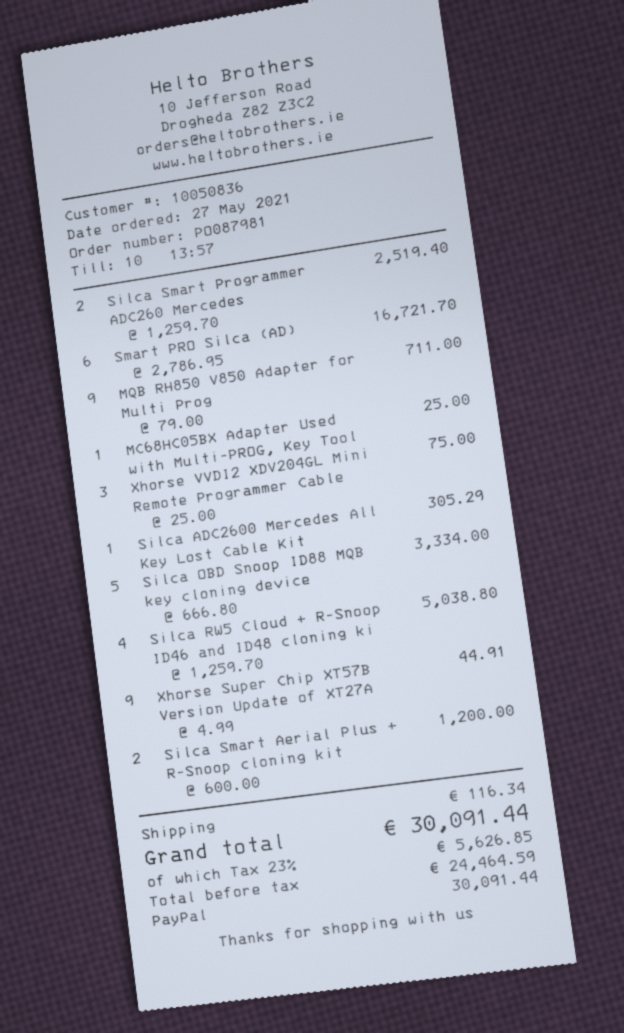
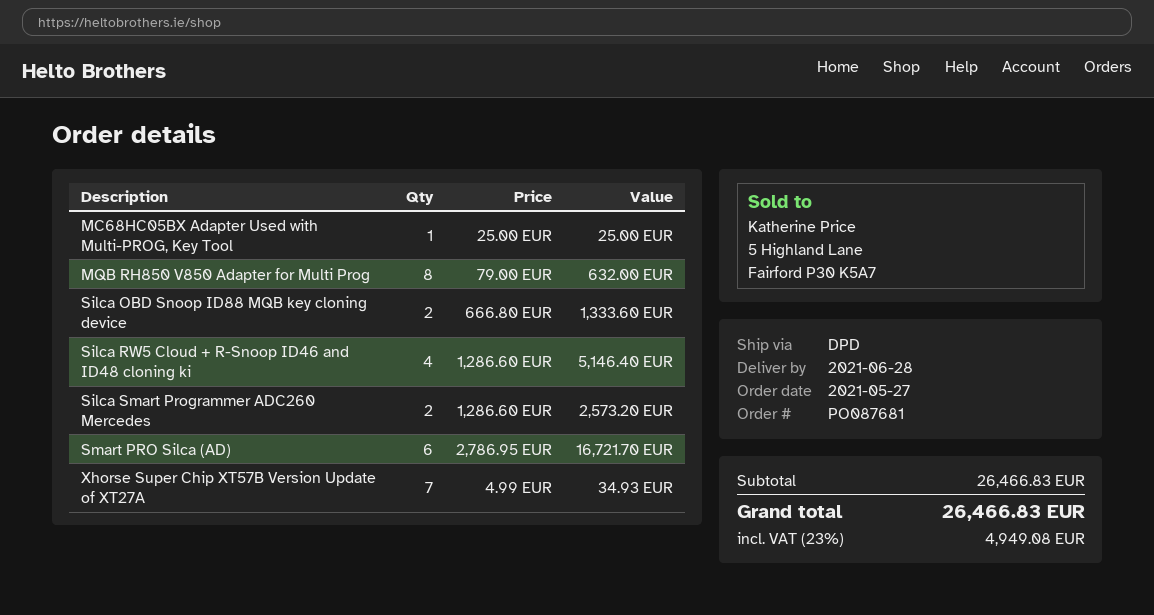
order number: PO087981 -> PO087681
Silca Smart Programmer ADC260 Mercedes: 2 x 1259.70 = 2519.40 -> 2 x 1286.60 = 2573.20
MQB RH850 V850 Adapter for Multi Prog: 9 x 79.00 = 711.00 -> 8 x 79.00 = 632.00
Xhorse VVDI2 XDV204GL Mini Remote Programmer Cable: 3 x 25.00 = 75.00 -> none
Silca ADC2600 Mercedes All Key Lost Cable Kit: 1 x 305.29 = 305.29 -> none
Silca OBD Snoop ID88 MQB key cloning device: 5 x 666.80 = 3334.00 -> 2 x 666.80 = 1333.60
Silca RW5 Cloud + R-Snoop ID46 and ID48 cloning ki: 4 x 1259.70 = 5038.80 -> 4 x 1286.60 = 5146.40
Xhorse Super Chip XT57B Version Update of XT27A: 9 x 4.99 = 44.91 -> 7 x 4.99 = 34.93
Silca Smart Aerial Plus + R-Snoop cloning kit: 2 x 600.00 = 1200.00 -> none
shipping: 116.34 -> none
tax: 23% = 5626.85 -> 23% = 4949.08
total: 30091.44 -> 26466.83

